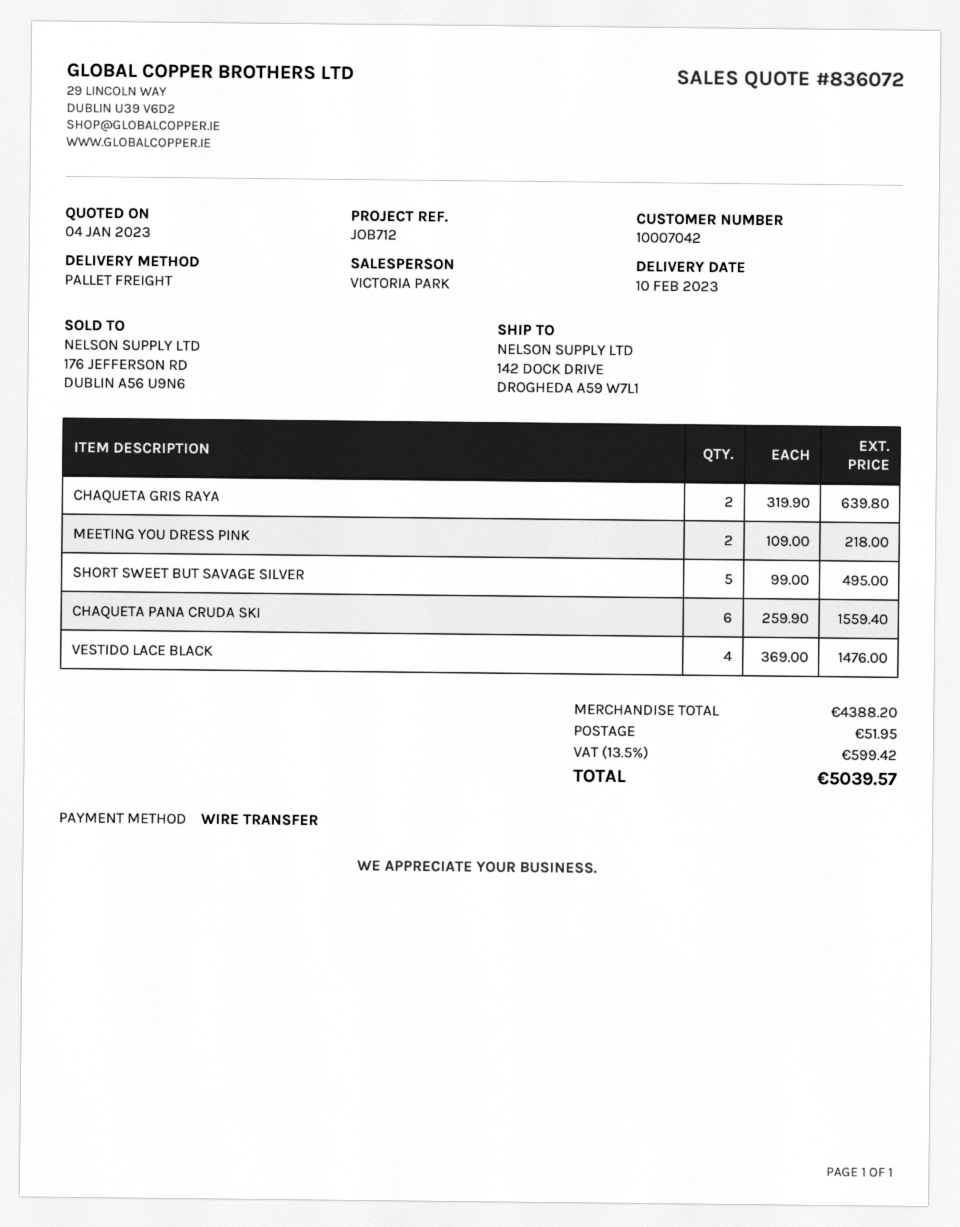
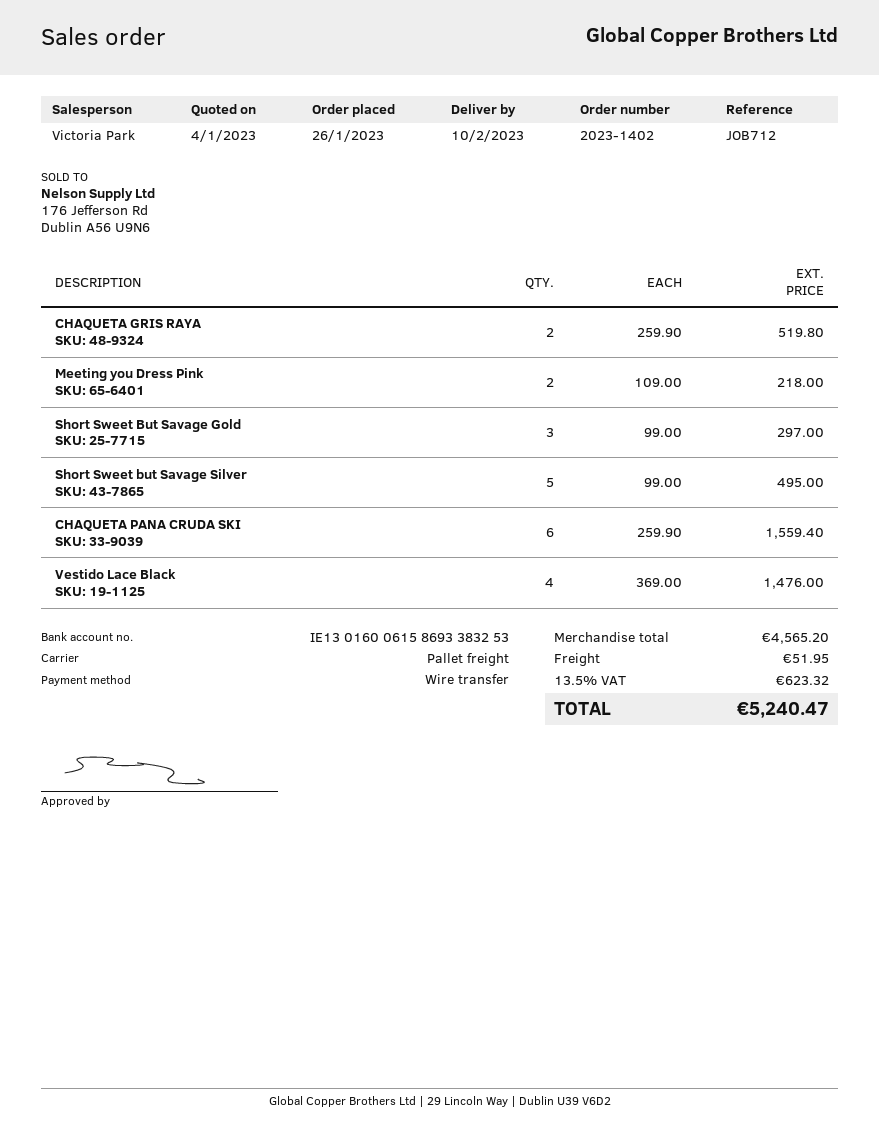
CHAQUETA GRIS RAYA: 2 x 319.90 = 639.80 -> 2 x 259.90 = 519.80
Short Sweet But Savage Gold: none -> 3 x 99.00 = 297.00
subtotal: 4388.20 -> 4565.20
tax: 13.5% = 599.42 -> 13.5% = 623.32
total: 5039.57 -> 5240.47

